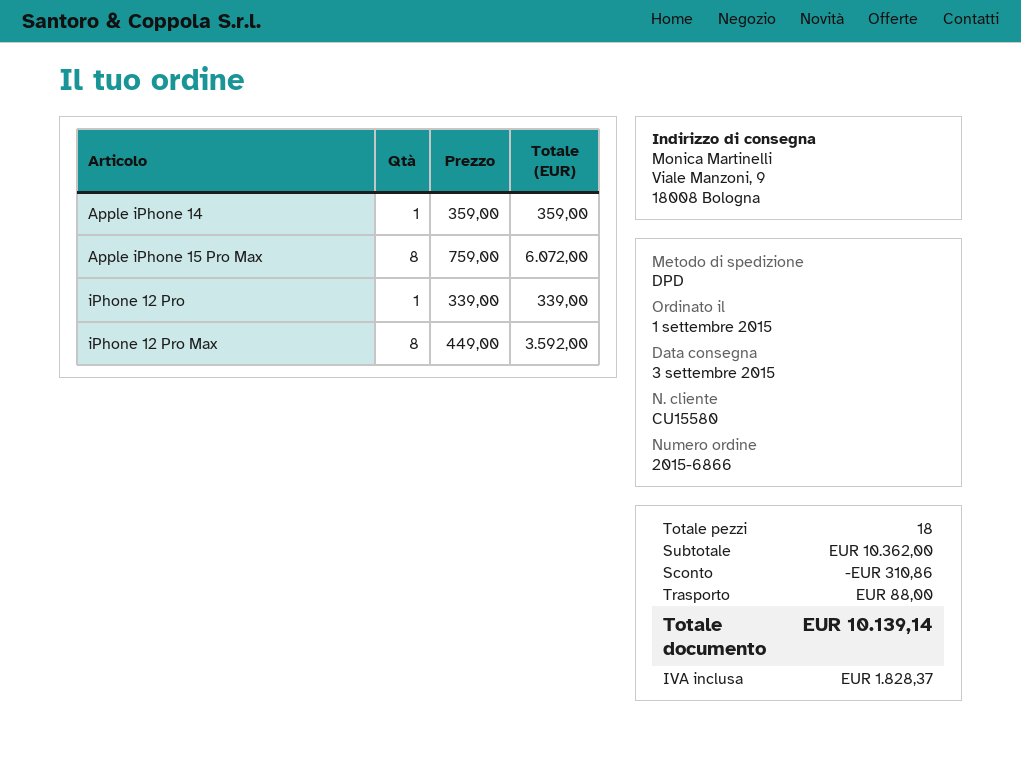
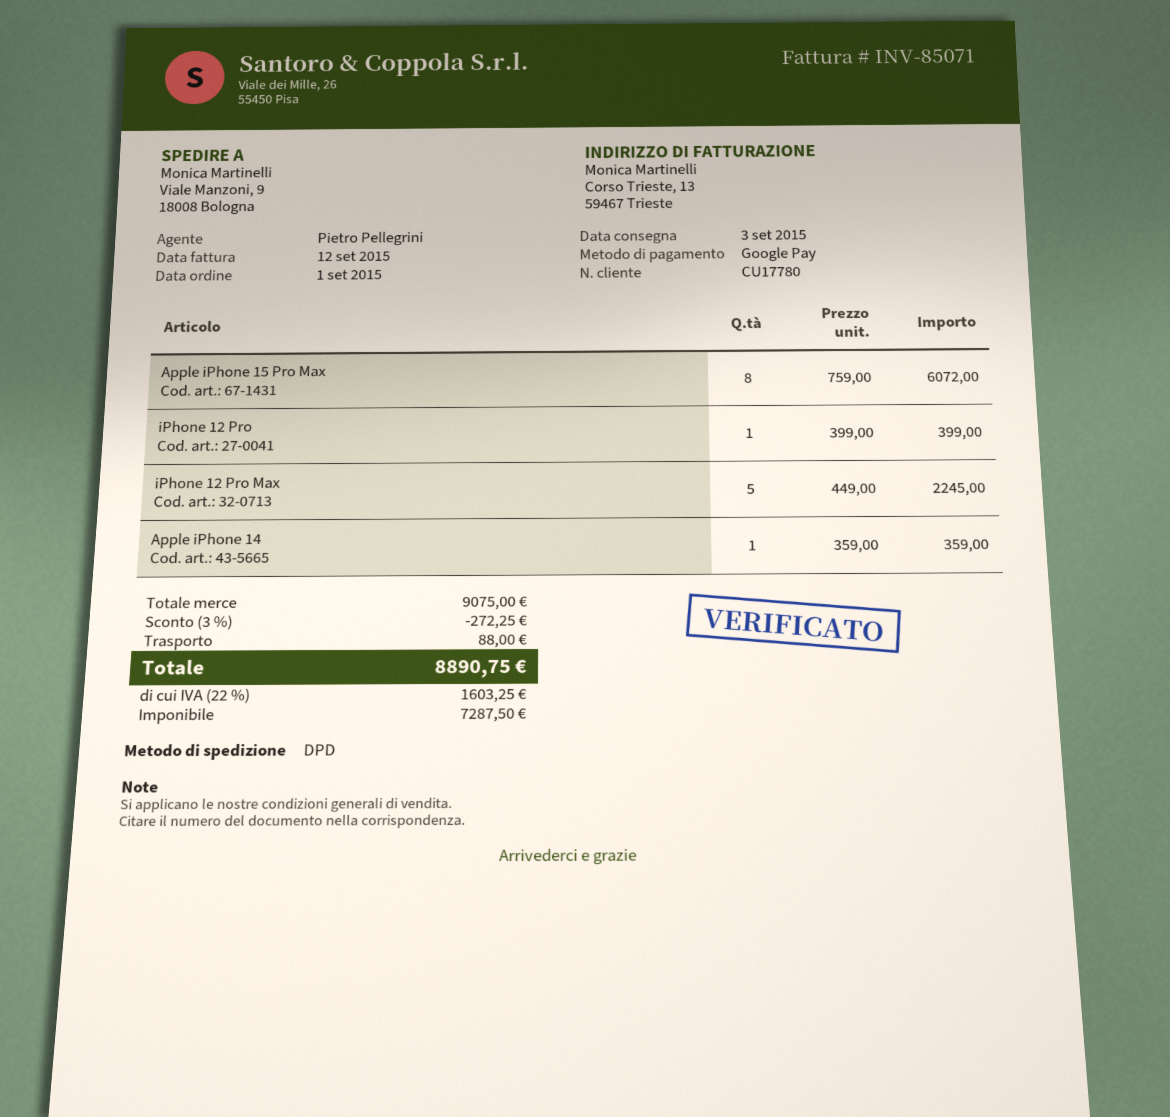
customer number: CU15580 -> CU17780
iPhone 12 Pro: 1 x 339.00 = 339.00 -> 1 x 399.00 = 399.00
iPhone 12 Pro Max: 8 x 449.00 = 3592.00 -> 5 x 449.00 = 2245.00
subtotal: 10362.00 -> 9075.00
discount: 310.86 -> 272.25
tax: 1828.37 -> 1603.25
total: 10139.14 -> 8890.75

